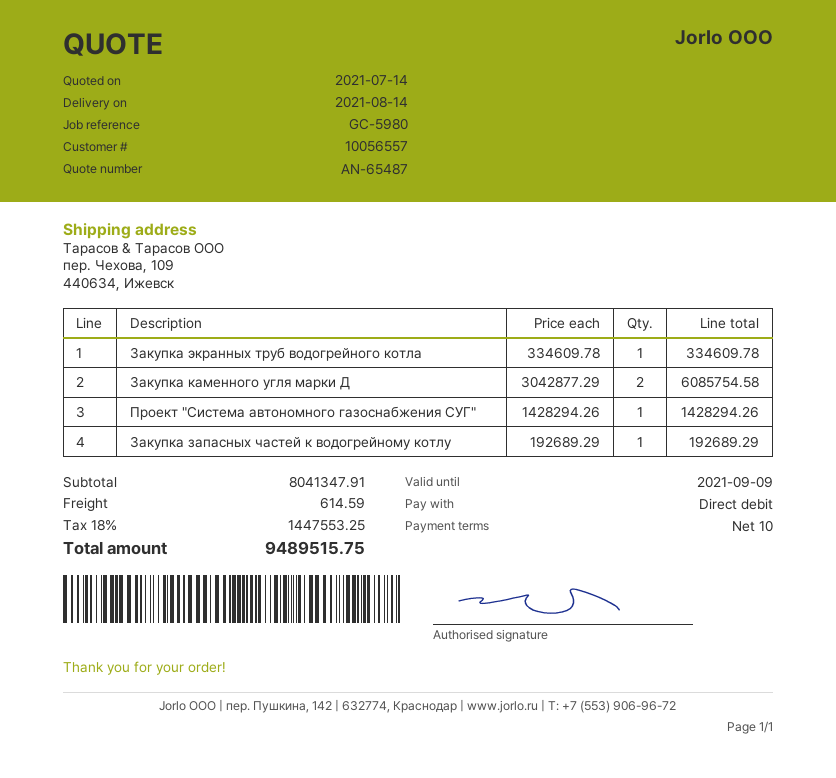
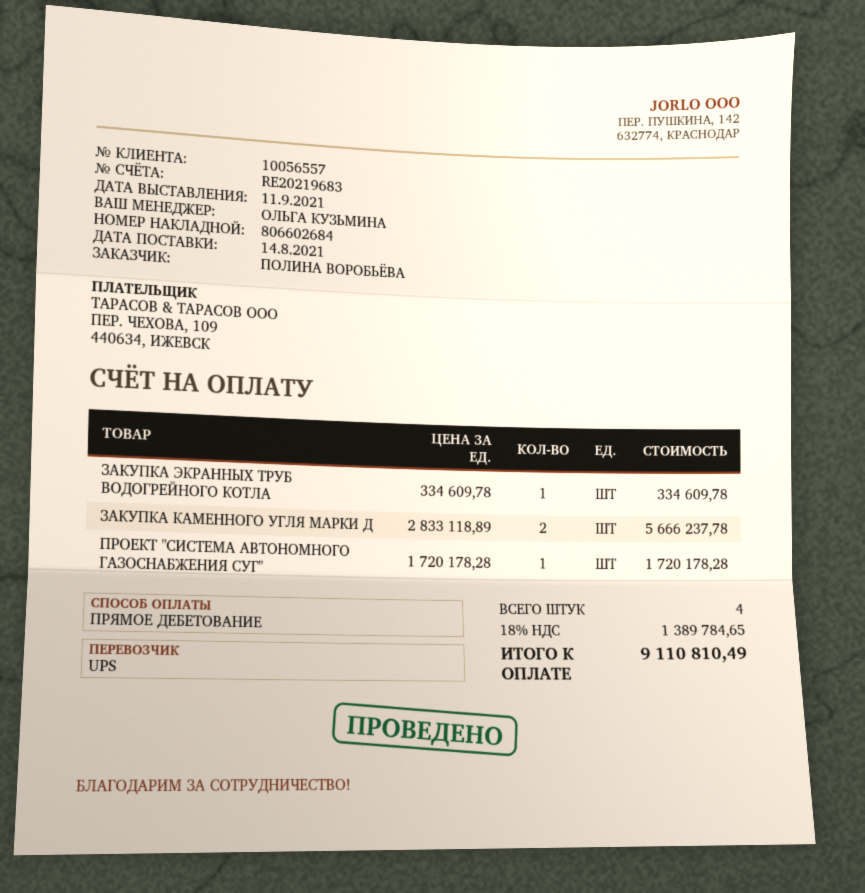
Закупка каменного угля марки Д: 2 x 3042877.29 = 6085754.58 -> 2 x 2833118.89 = 5666237.78
Проект "Система автономного газоснабжения СУГ": 1 x 1428294.26 = 1428294.26 -> 1 x 1720178.28 = 1720178.28
Закупка запасных частей к водогрейному котлу: 1 x 192689.29 = 192689.29 -> none
shipping: 614.59 -> none
tax: 18% = 1447553.25 -> 18% = 1389784.65
total: 9489515.75 -> 9110810.49

